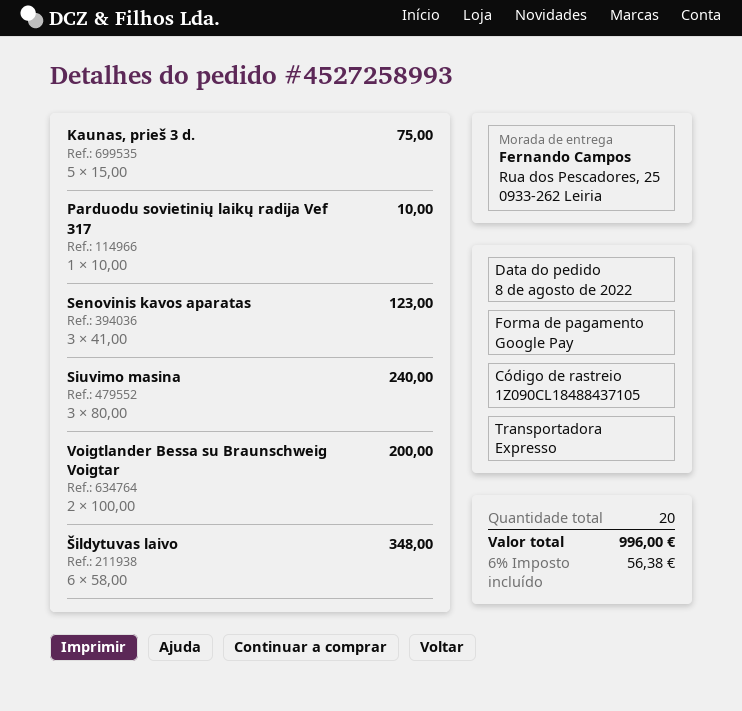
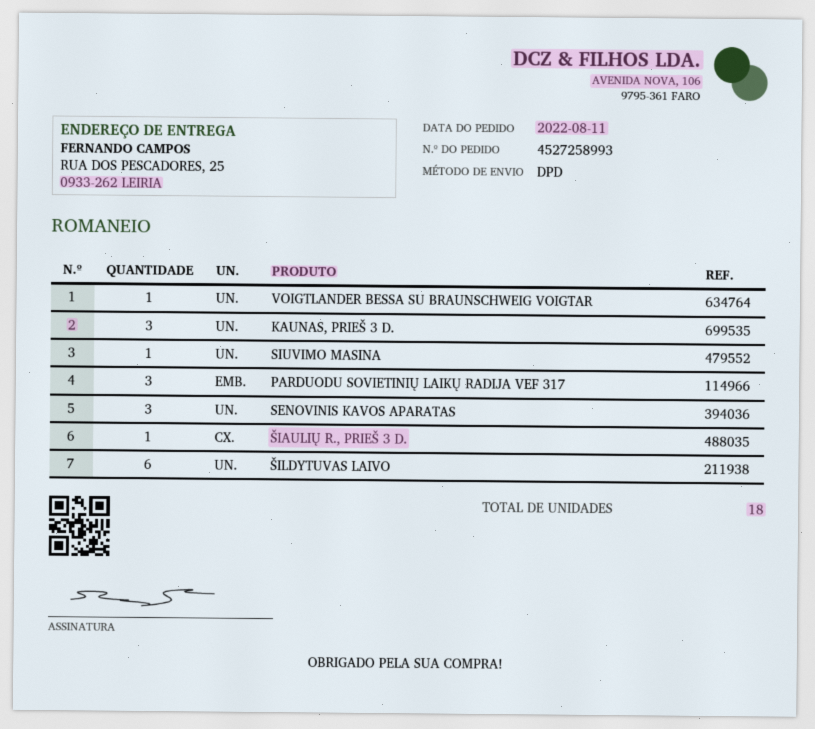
order date: 2022-08-08 -> 2022-08-11
shipping method: express -> DPD
Kaunas, prieš 3 d.: 5 -> 3
Parduodu sovietinių laikų radija Vef 317: 1 -> 3
Siuvimo masina: 3 -> 1
Voigtlander Bessa su Braunschweig Voigtar: 2 -> 1
ŠIAULIŲ R., PRIEŠ 3 D.: none -> 1
total quantity: 20 -> 18

